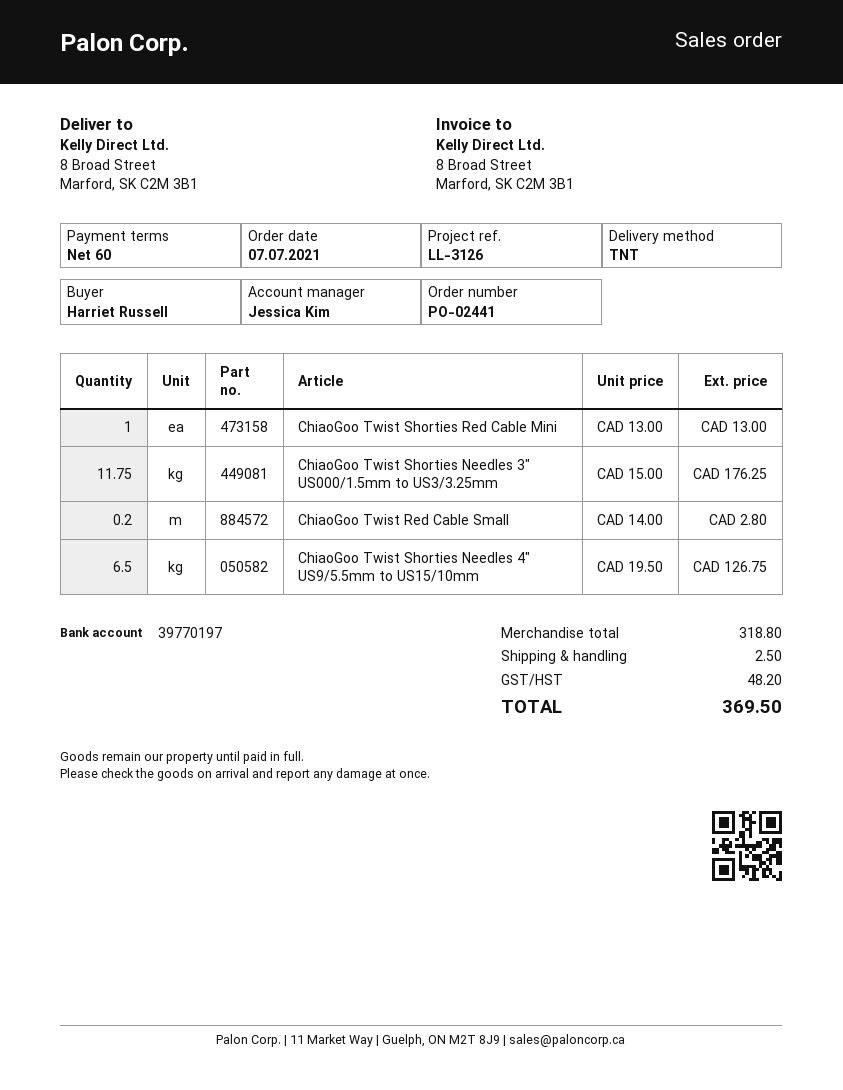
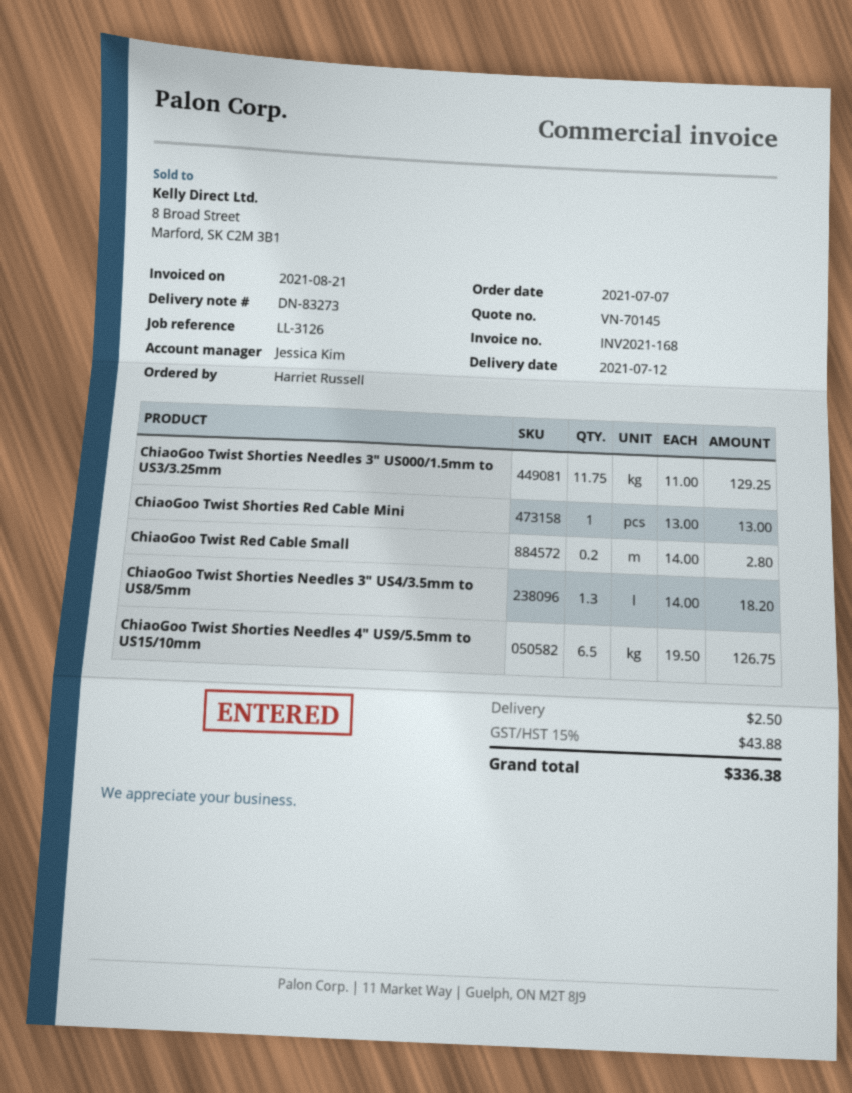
ChiaoGoo Twist Shorties Needles 3" US000/1.5mm to US3/3.25mm: 11.75 x 15.00 = 176.25 -> 11.75 x 11.00 = 129.25
ChiaoGoo Twist Shorties Needles 3" US4/3.5mm to US8/5mm: none -> 1.3 x 14.00 = 18.20
tax: 48.20 -> 43.88
total: 369.50 -> 336.38

